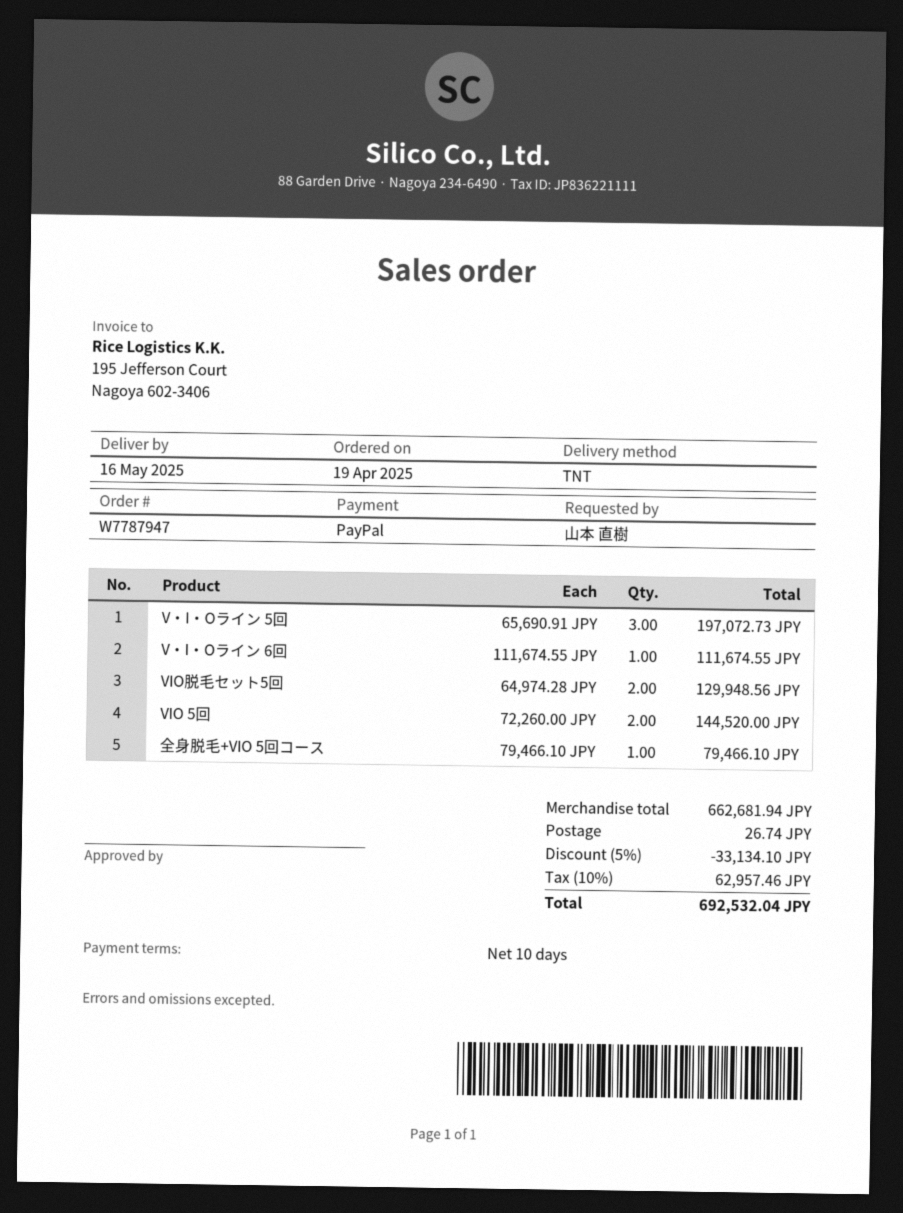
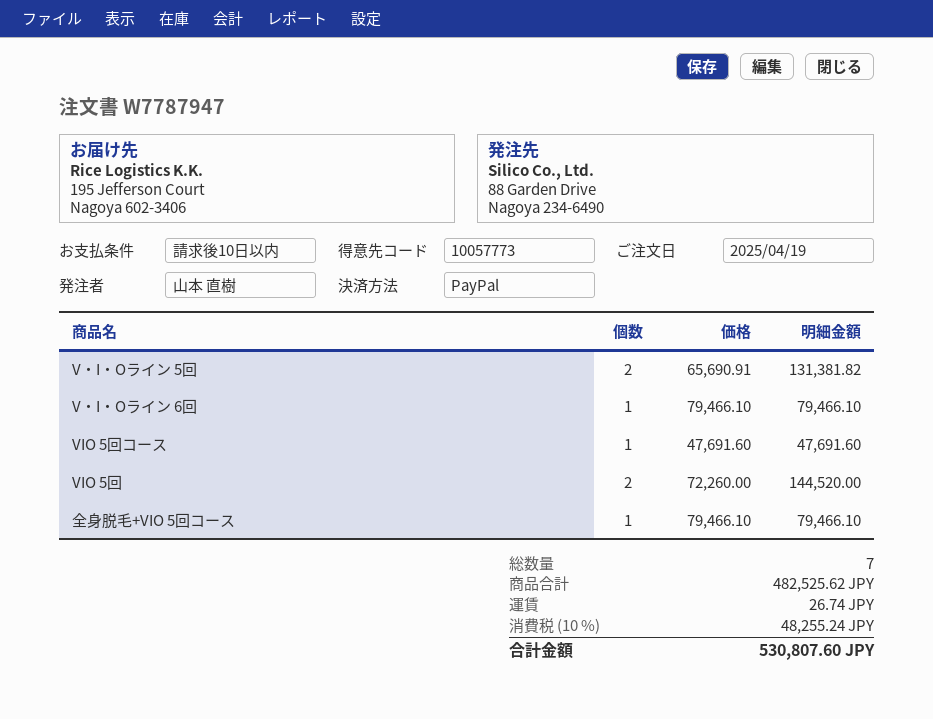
V・I・Oライン 5回: 3 x 65690.91 = 197072.73 -> 2 x 65690.91 = 131381.82
V・I・Oライン 6回: 1 x 111674.55 = 111674.55 -> 1 x 79466.10 = 79466.10
VIO脱毛セット5回: 2 x 64974.28 = 129948.56 -> none
VIO 5回コース: none -> 1 x 47691.60 = 47691.60
subtotal: 662681.94 -> 482525.62
discount: 5% = 33134.10 -> none
tax: 10% = 62957.46 -> 10% = 48255.24
total: 692532.04 -> 530807.60

